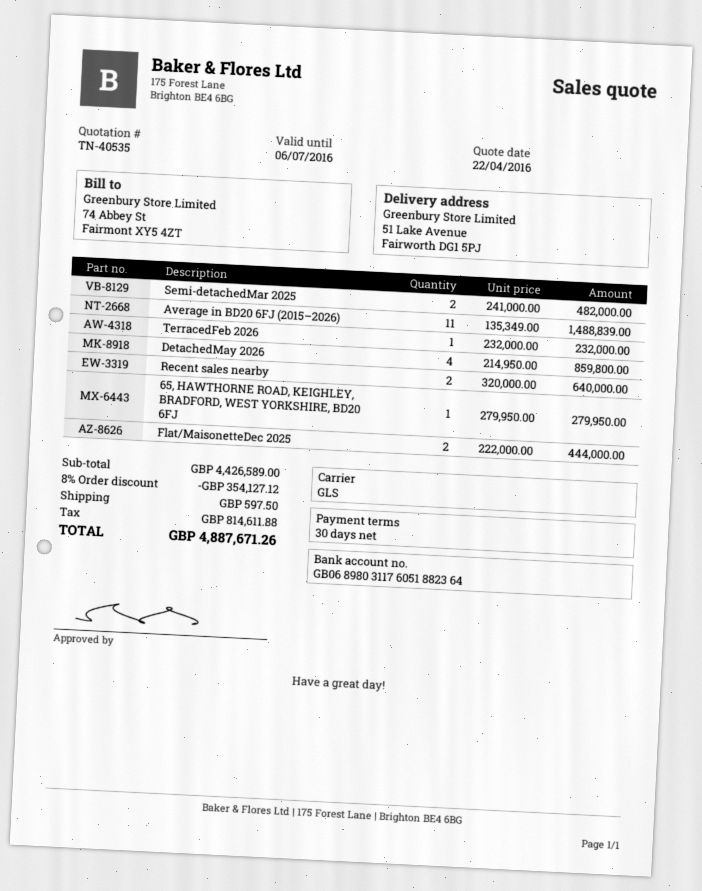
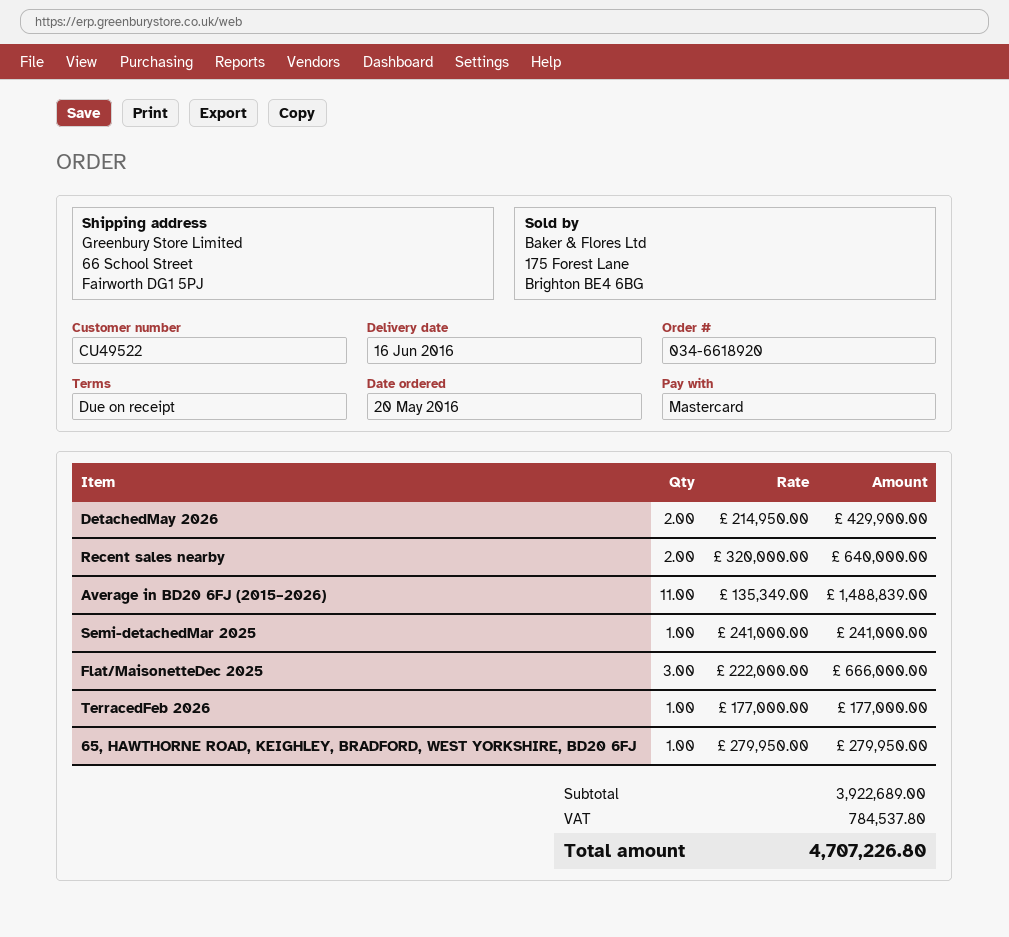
payment terms: 30 days -> on receipt
ship to: 51 Lake Avenue, Fairworth DG1 5PJ -> 66 School Street, Fairworth DG1 5PJ
Semi-detachedMar 2025: 2 x 241000.00 = 482000.00 -> 1 x 241000.00 = 241000.00
TerracedFeb 2026: 1 x 232000.00 = 232000.00 -> 1 x 177000.00 = 177000.00
DetachedMay 2026: 4 x 214950.00 = 859800.00 -> 2 x 214950.00 = 429900.00
Flat/MaisonetteDec 2025: 2 x 222000.00 = 444000.00 -> 3 x 222000.00 = 666000.00
subtotal: 4426589.00 -> 3922689.00
discount: 8% = 354127.12 -> none
shipping: 597.50 -> none
tax: 814611.88 -> 784537.80
total: 4887671.26 -> 4707226.80

